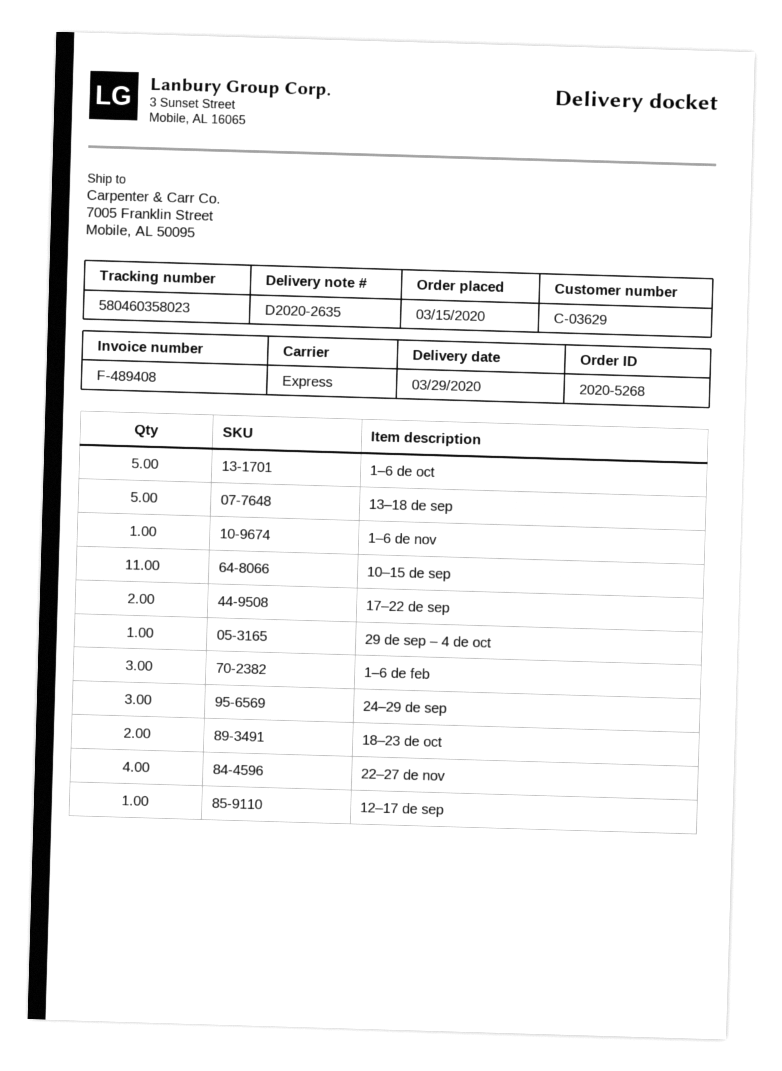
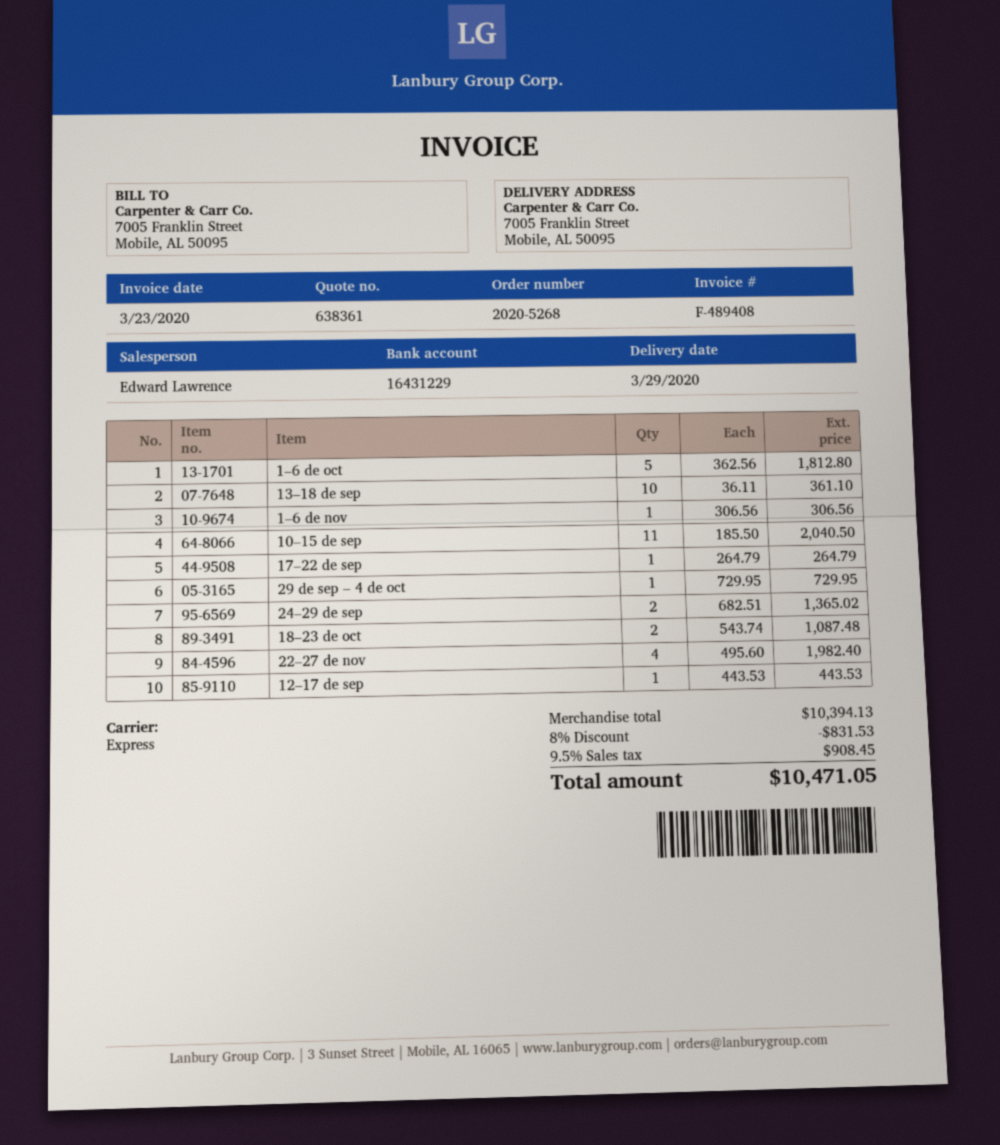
13–18 de sep: 5 -> 10
17–22 de sep: 2 -> 1
1–6 de feb: 3 -> none
24–29 de sep: 3 -> 2

